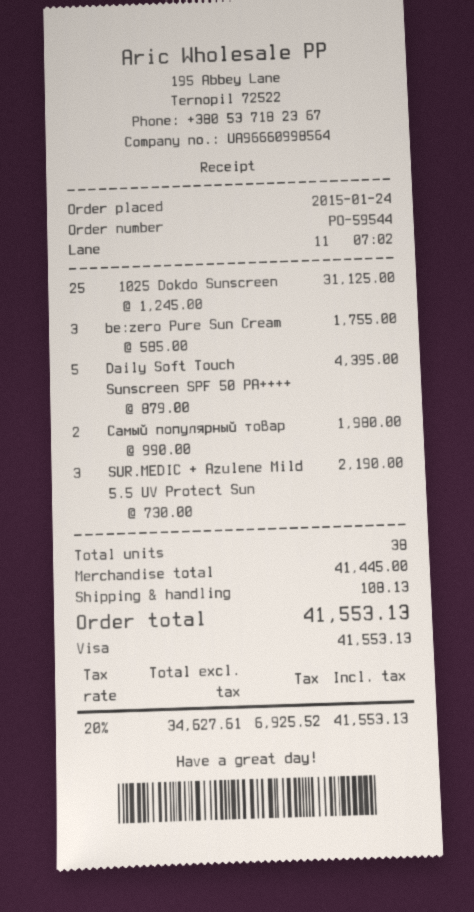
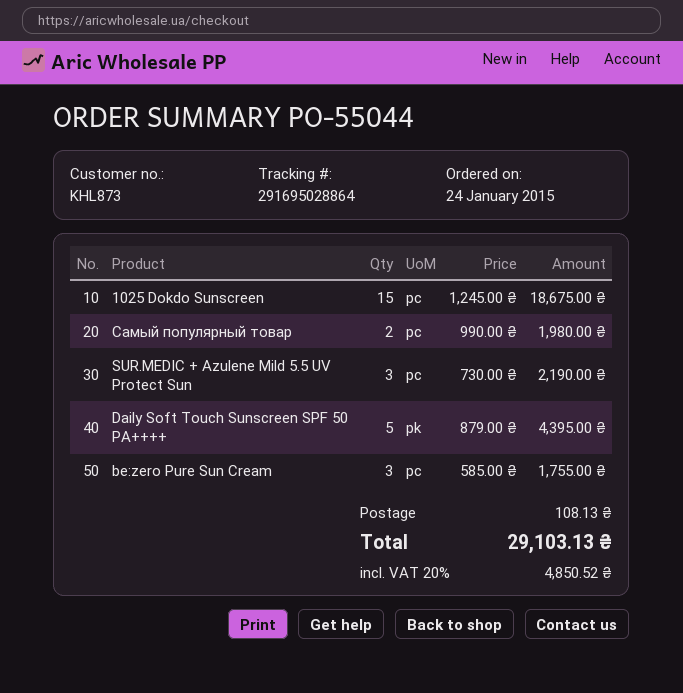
order number: PO-59544 -> PO-55044
1025 Dokdo Sunscreen: 25 x 1245.00 = 31125.00 -> 15 x 1245.00 = 18675.00
tax: 20% = 6925.52 -> 20% = 4850.52
total: 41553.13 -> 29103.13

